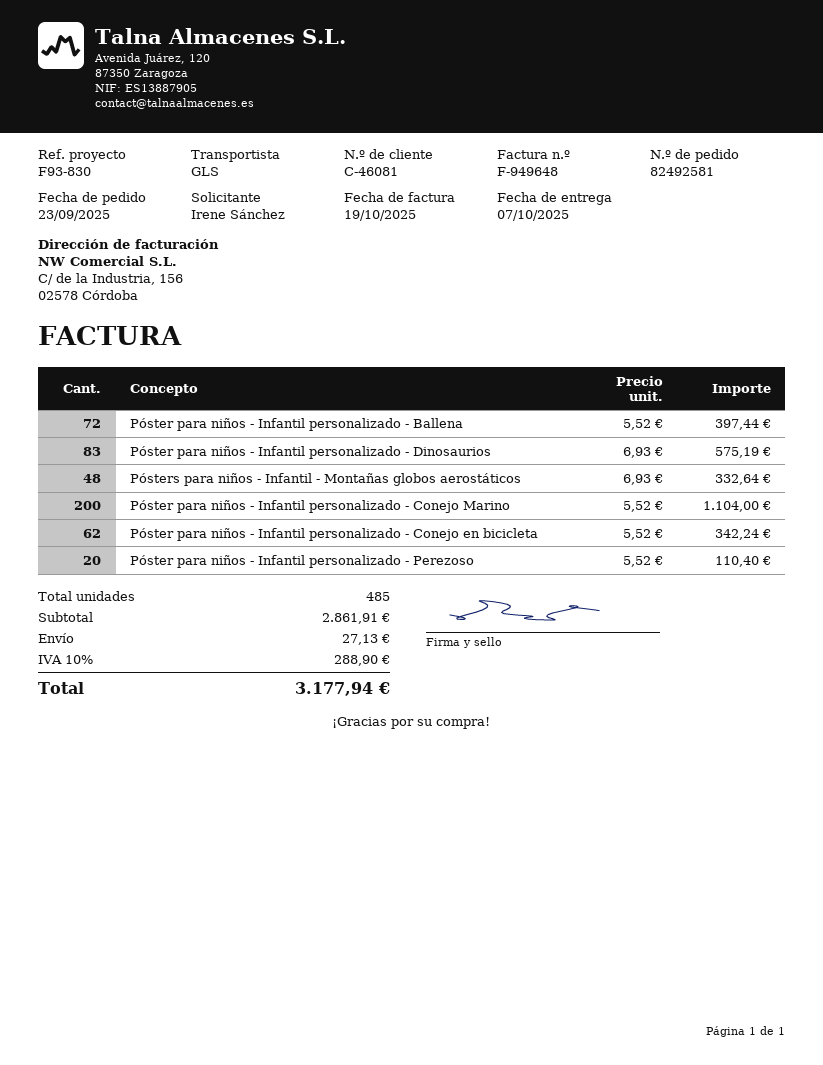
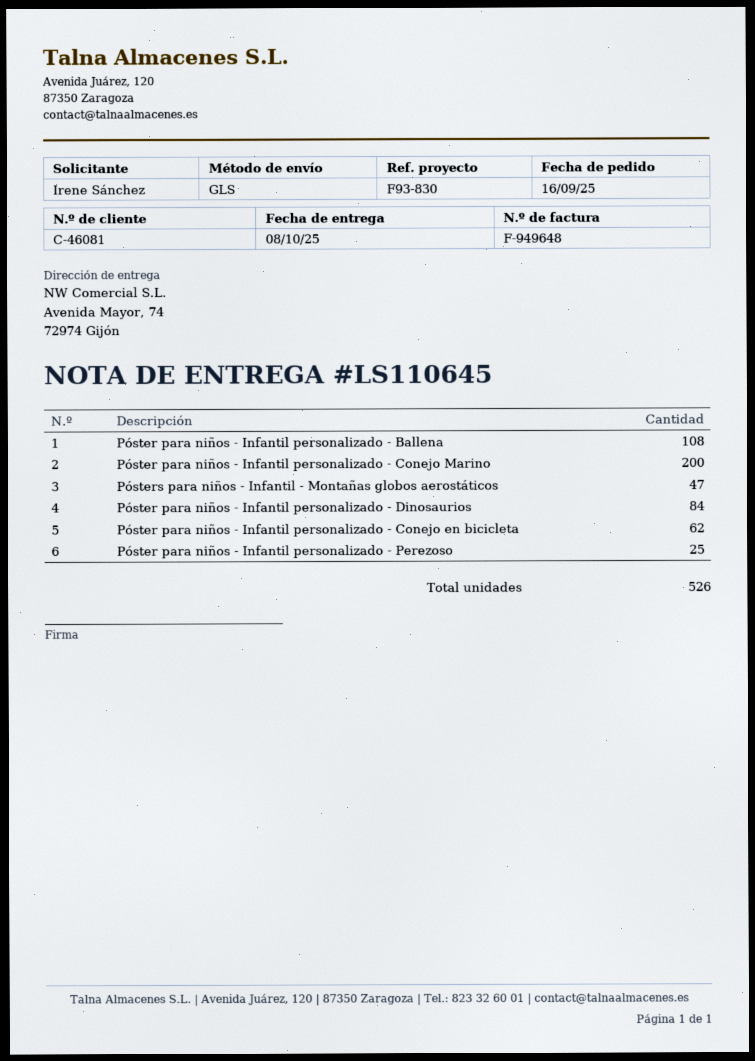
order date: 2025-09-23 -> 2025-09-16
delivery date: 2025-10-07 -> 2025-10-08
Póster para niños - Infantil personalizado - Ballena: 72 -> 108
Póster para niños - Infantil personalizado - Dinosaurios: 83 -> 84
Pósters para niños - Infantil - Montañas globos aerostáticos: 48 -> 47
Póster para niños - Infantil personalizado - Perezoso: 20 -> 25
total quantity: 485 -> 526

